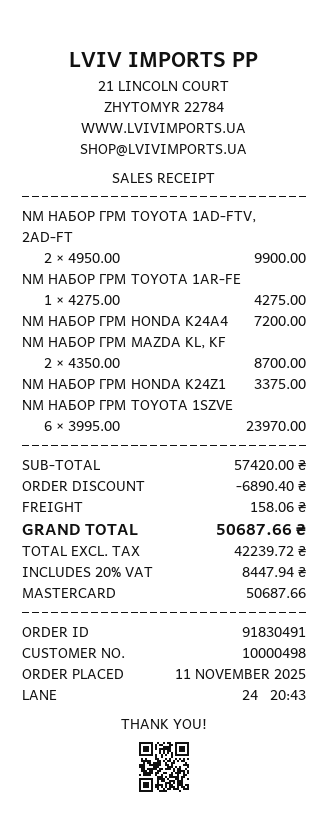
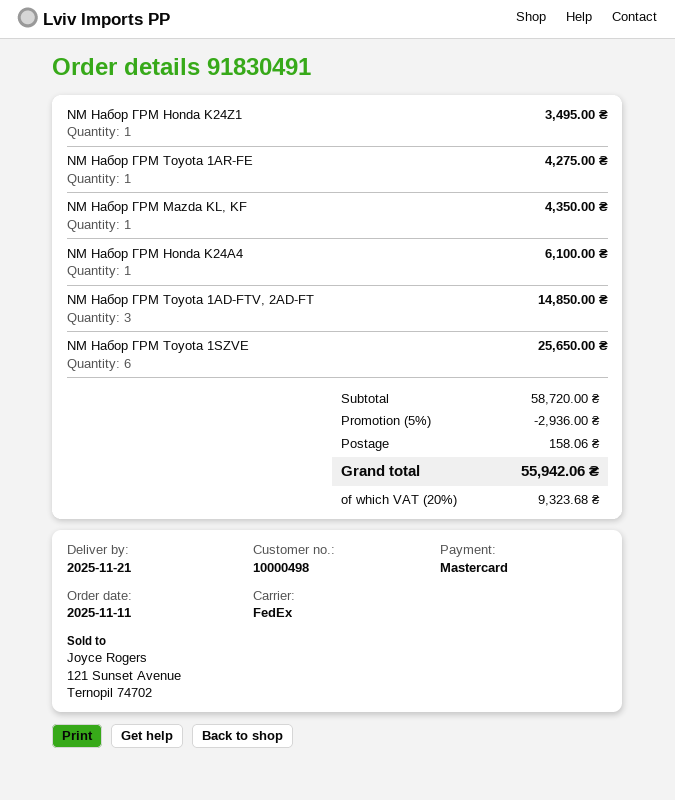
NM НАБОР ГРМ TOYOTA 1AD-FTV, 2AD-FT: 2 for 9900.00 -> 3 for 14850.00
NM НАБОР ГРМ HONDA K24A4: 1 for 7200.00 -> 1 for 6100.00
NM НАБОР ГРМ MAZDA KL, KF: 2 for 8700.00 -> 1 for 4350.00
NM НАБОР ГРМ HONDA K24Z1: 1 for 3375.00 -> 1 for 3495.00
NM НАБОР ГРМ TOYOTA 1SZVE: 6 for 23970.00 -> 6 for 25650.00
subtotal: 57420.00 -> 58720.00
discount: 6890.40 -> 2936.00
tax: 20% = 8447.94 -> 20% = 9323.68
total: 50687.66 -> 55942.06

